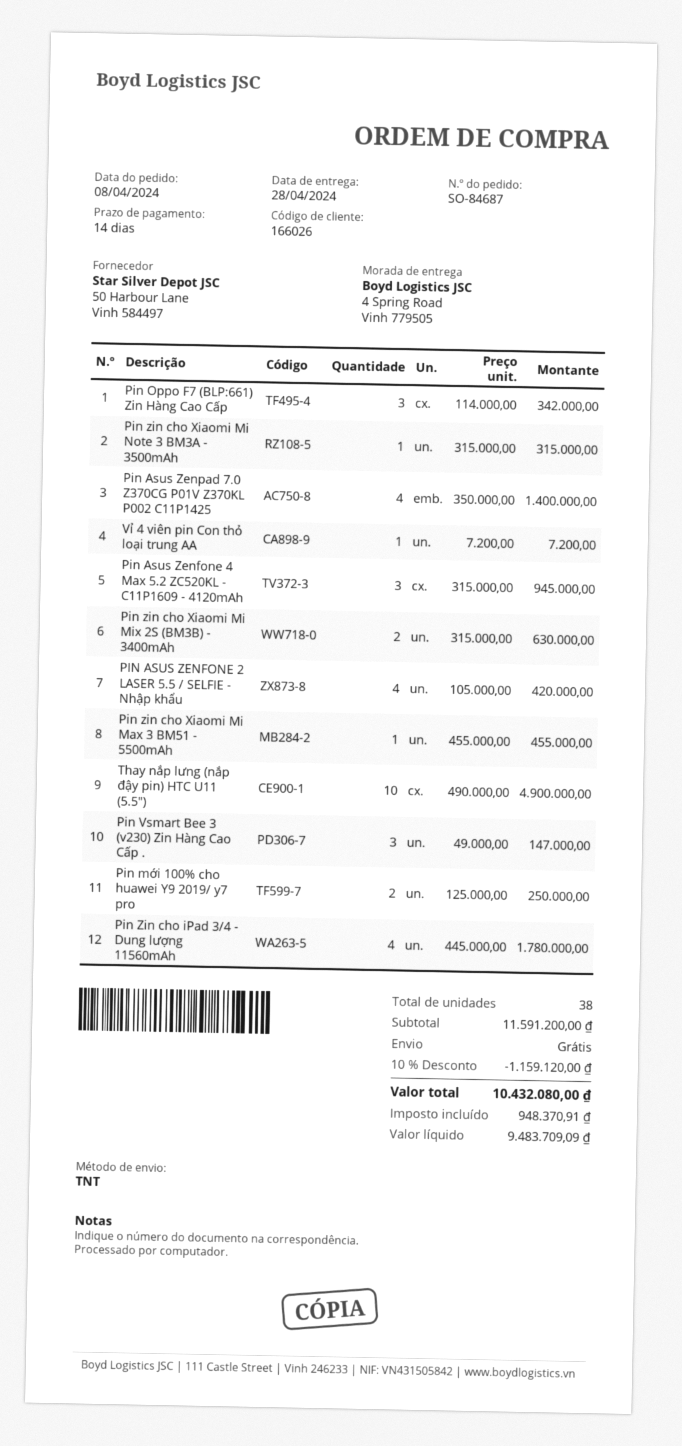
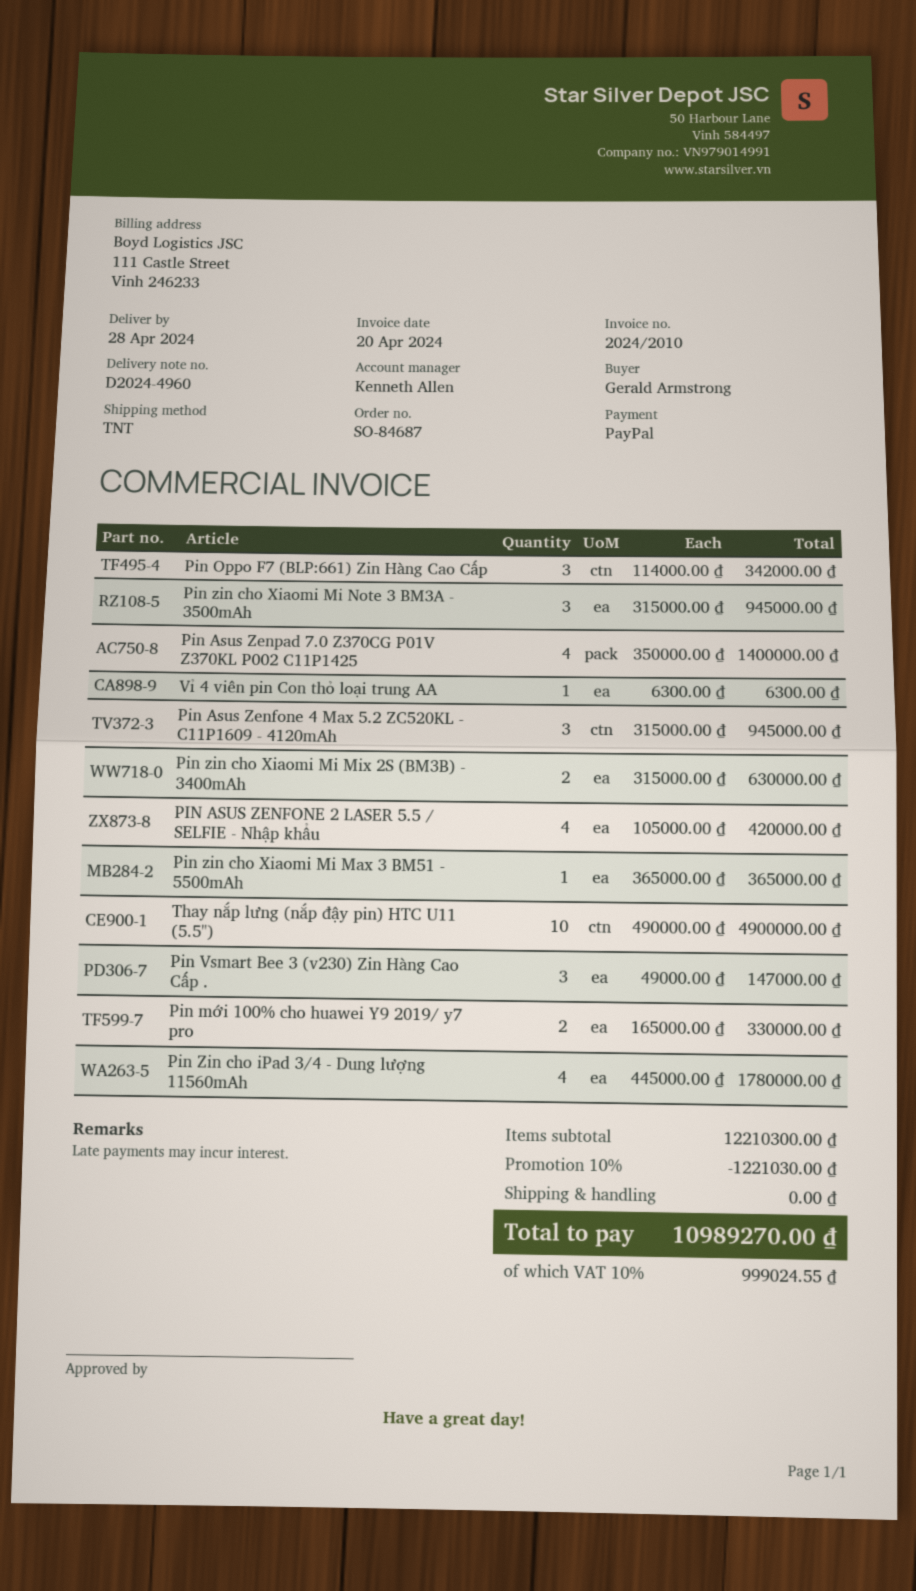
Pin zin cho Xiaomi Mi Note 3 BM3A - 3500mAh: 1 x 315000.00 = 315000.00 -> 3 x 315000.00 = 945000.00
Vỉ 4 viên pin Con thỏ loại trung AA: 1 x 7200.00 = 7200.00 -> 1 x 6300.00 = 6300.00
Pin zin cho Xiaomi Mi Max 3 BM51 - 5500mAh: 1 x 455000.00 = 455000.00 -> 1 x 365000.00 = 365000.00
Pin mới 100% cho huawei Y9 2019/ y7 pro: 2 x 125000.00 = 250000.00 -> 2 x 165000.00 = 330000.00
subtotal: 11591200.00 -> 12210300.00
discount: 10% = 1159120.00 -> 10% = 1221030.00
tax: 948370.91 -> 999024.55
total: 10432080.00 -> 10989270.00

